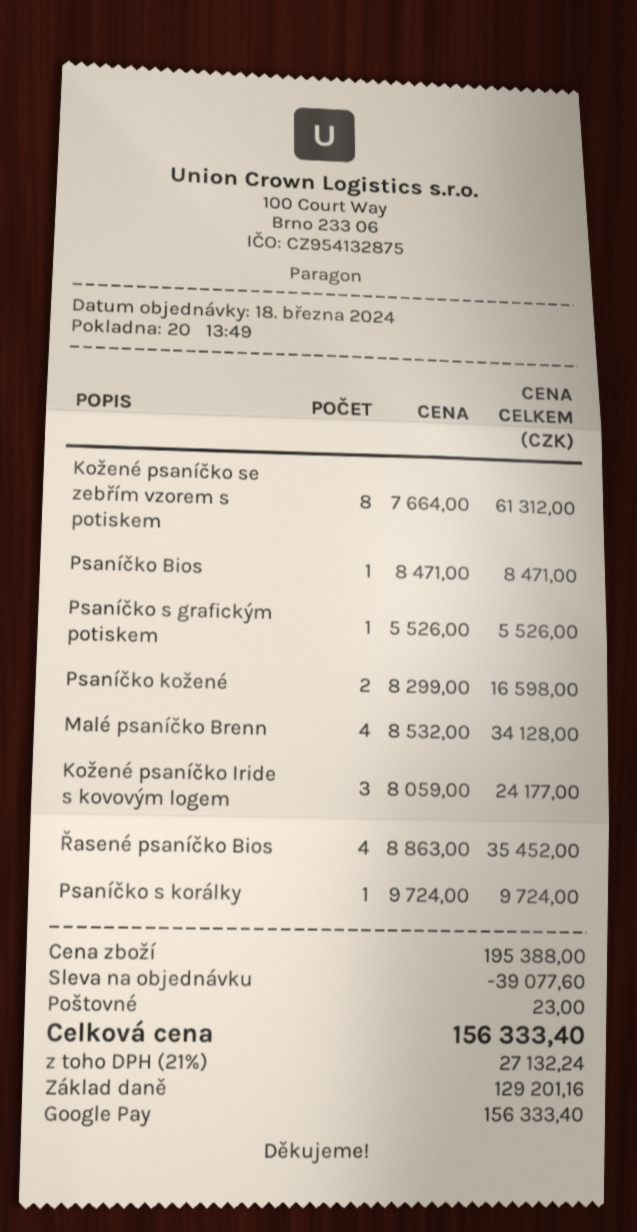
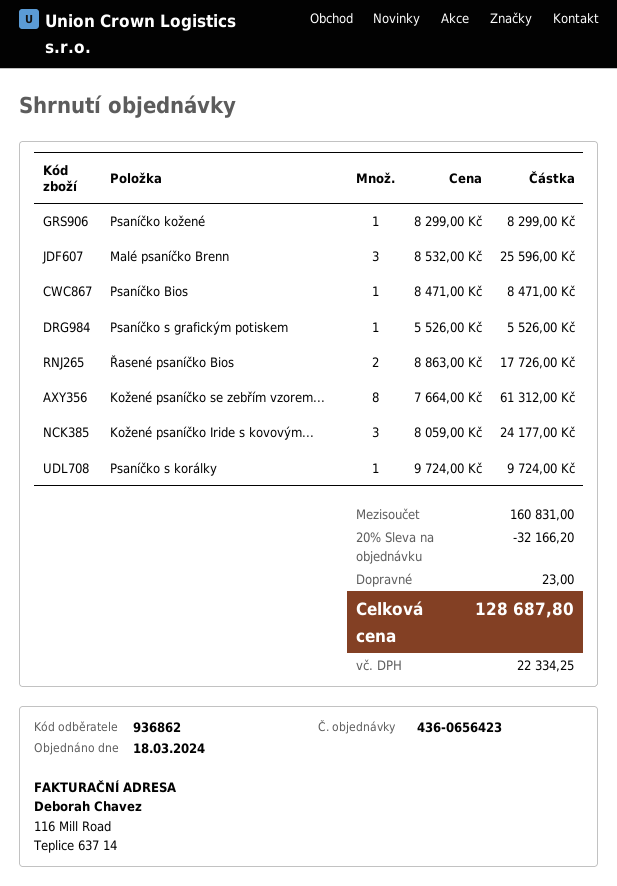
Psaníčko kožené: 2 x 8299.00 = 16598.00 -> 1 x 8299.00 = 8299.00
Malé psaníčko Brenn: 4 x 8532.00 = 34128.00 -> 3 x 8532.00 = 25596.00
Řasené psaníčko Bios: 4 x 8863.00 = 35452.00 -> 2 x 8863.00 = 17726.00
subtotal: 195388.00 -> 160831.00
discount: 39077.60 -> 32166.20
tax: 27132.24 -> 22334.25
total: 156333.40 -> 128687.80

